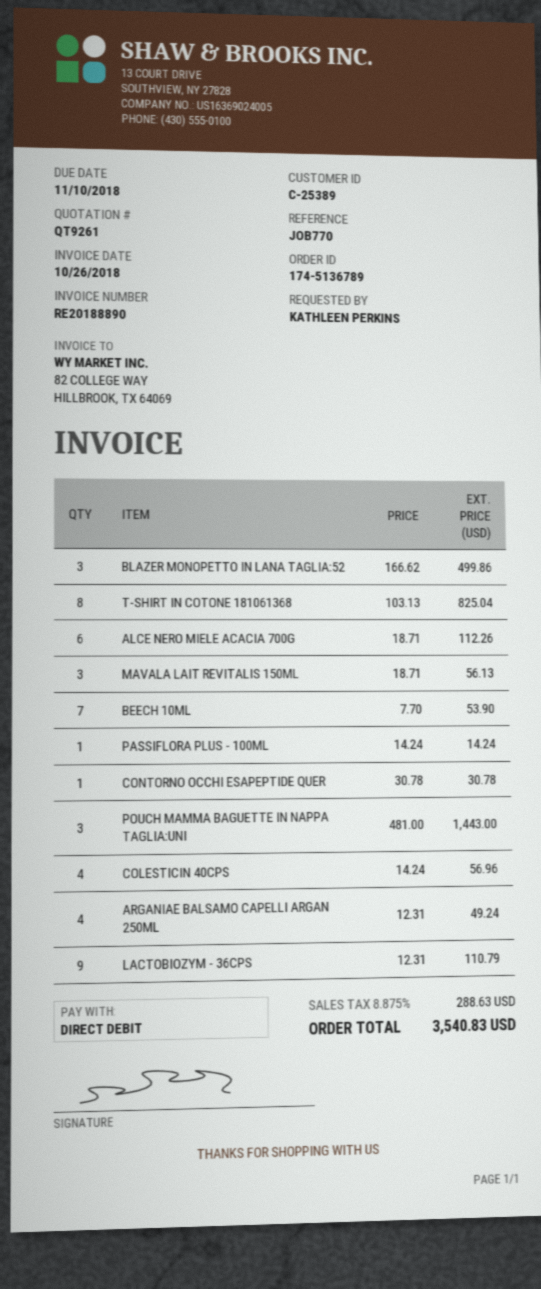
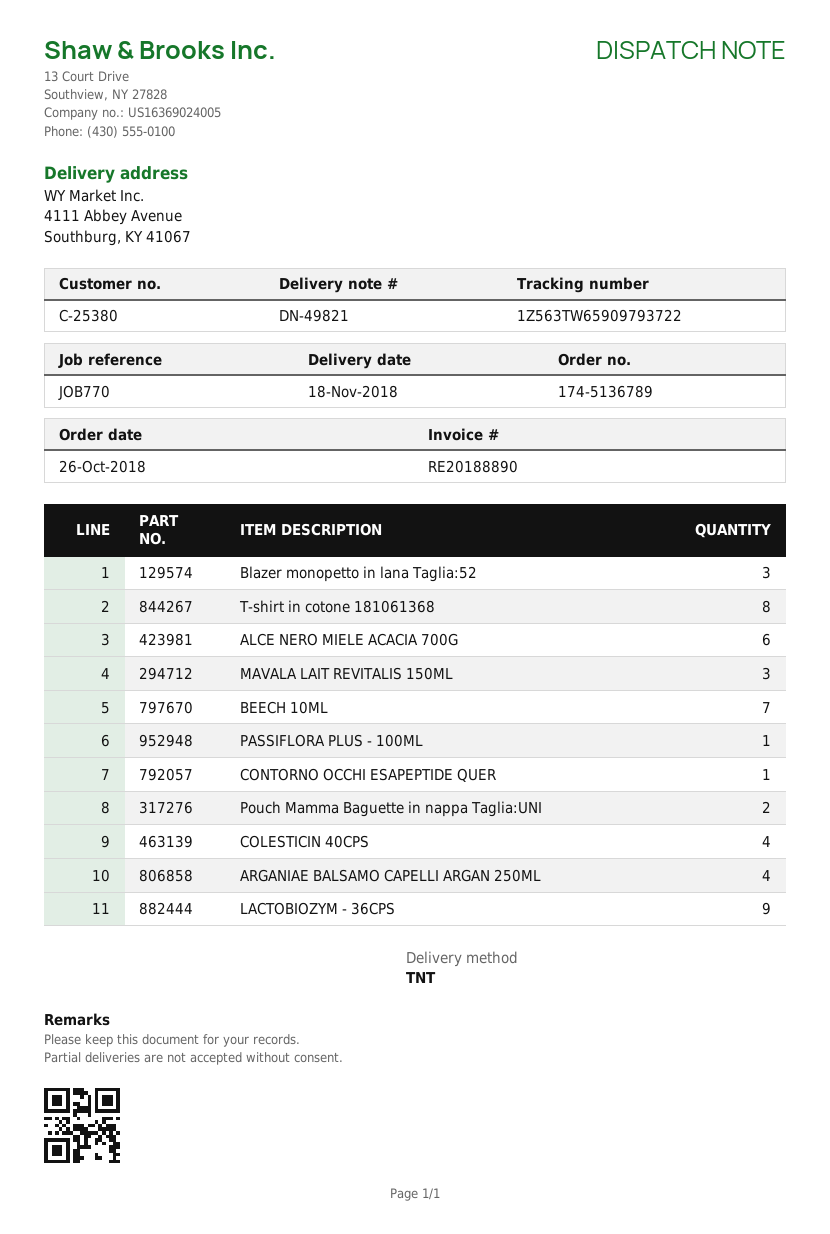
customer number: C-25389 -> C-25380
POUCH MAMMA BAGUETTE IN NAPPA TAGLIA:UNI: 3 -> 2

